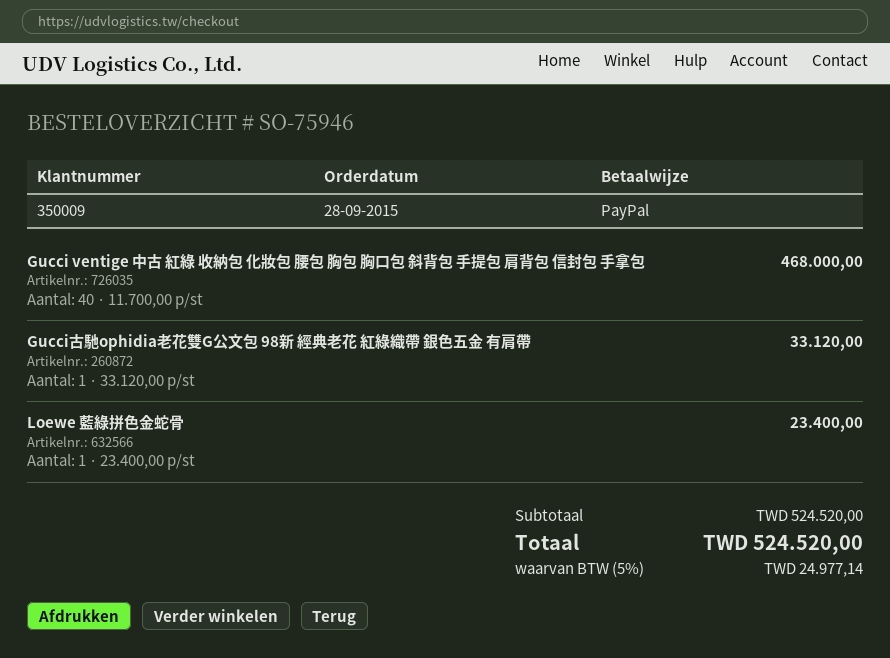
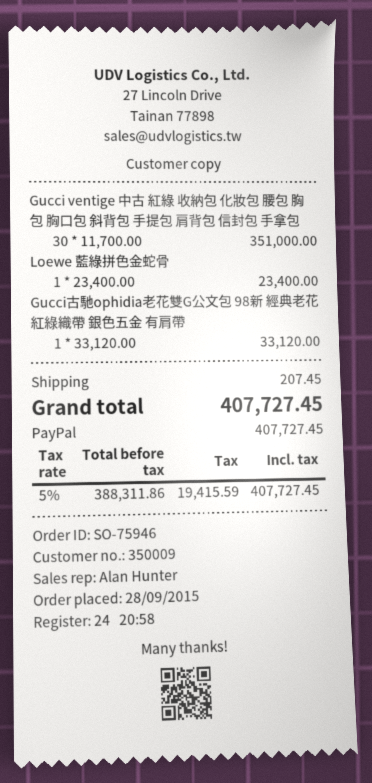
Gucci ventige 中古 紅綠 收納包 化妝包 腰包 胸包 胸口包 斜背包 手提包 肩背包 信封包 手拿包: 40 x 11700.00 = 468000.00 -> 30 x 11700.00 = 351000.00
shipping: none -> 207.45
tax: 5% = 24977.14 -> 5% = 19415.59
total: 524520.00 -> 407727.45

